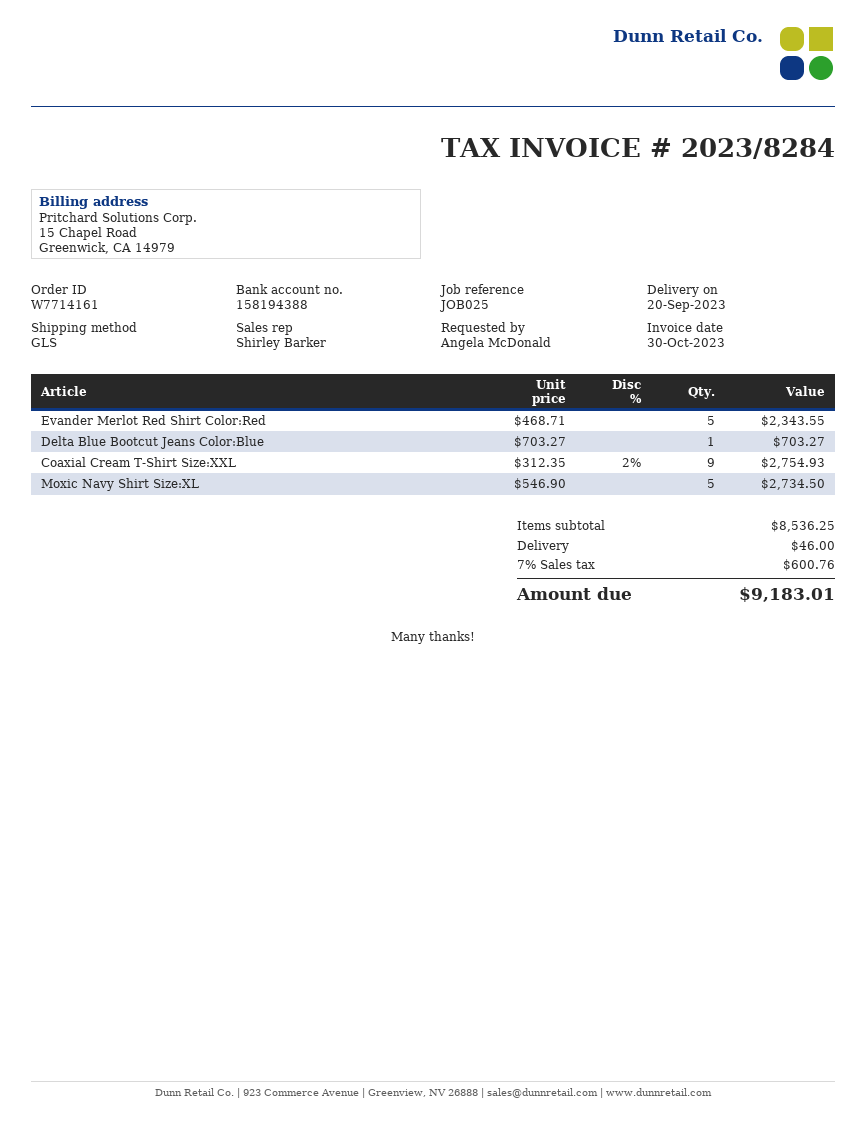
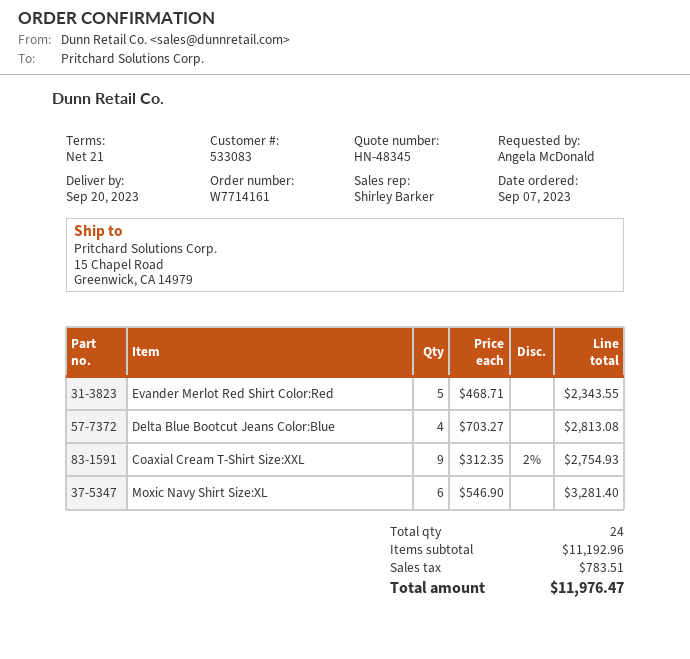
Delta Blue Bootcut Jeans Color:Blue: 1 x 703.27 = 703.27 -> 4 x 703.27 = 2813.08
Moxic Navy Shirt Size:XL: 5 x 546.90 = 2734.50 -> 6 x 546.90 = 3281.40
subtotal: 8536.25 -> 11192.96
shipping: 46.00 -> none
tax: 600.76 -> 783.51
total: 9183.01 -> 11976.47

